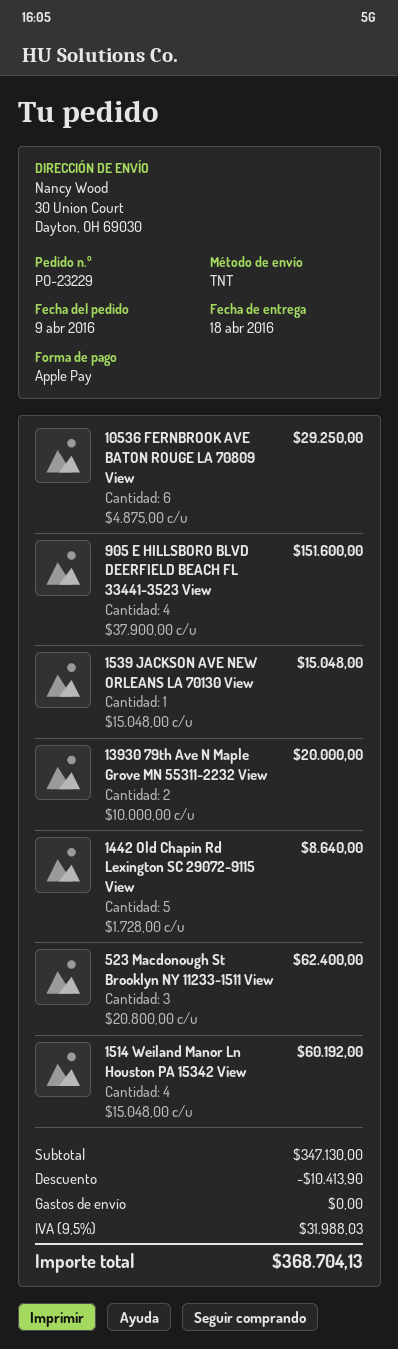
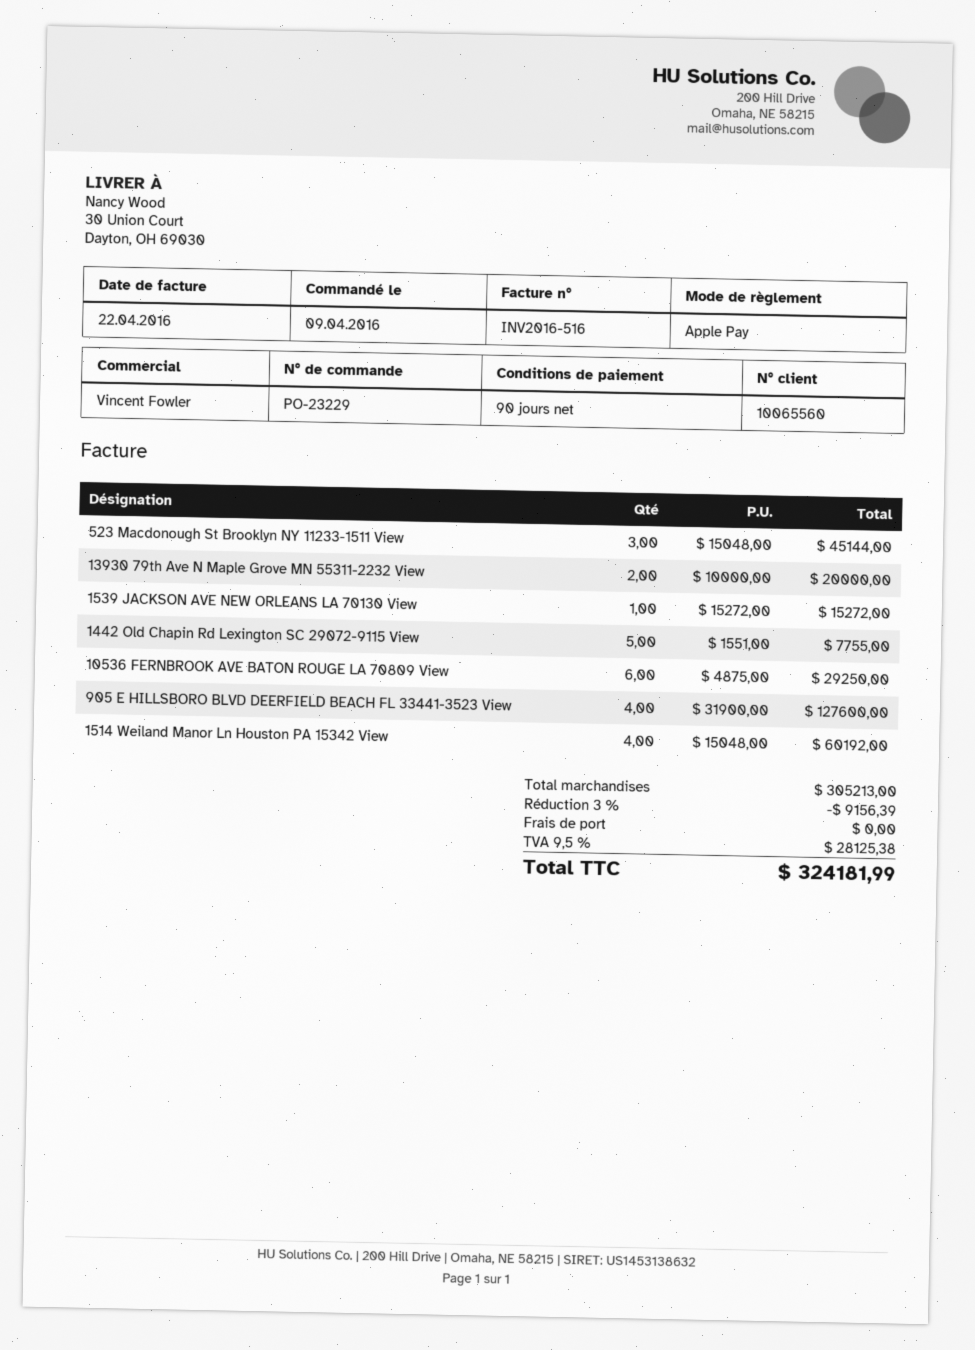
905 E HILLSBORO BLVD DEERFIELD BEACH FL 33441-3523 View: 4 x 37900.00 = 151600.00 -> 4 x 31900.00 = 127600.00
1539 JACKSON AVE NEW ORLEANS LA 70130 View: 1 x 15048.00 = 15048.00 -> 1 x 15272.00 = 15272.00
1442 Old Chapin Rd Lexington SC 29072-9115 View: 5 x 1728.00 = 8640.00 -> 5 x 1551.00 = 7755.00
523 Macdonough St Brooklyn NY 11233-1511 View: 3 x 20800.00 = 62400.00 -> 3 x 15048.00 = 45144.00
subtotal: 347130.00 -> 305213.00
discount: 10413.90 -> 9156.39
tax: 9.5% = 31988.03 -> 9.5% = 28125.38
total: 368704.13 -> 324181.99

